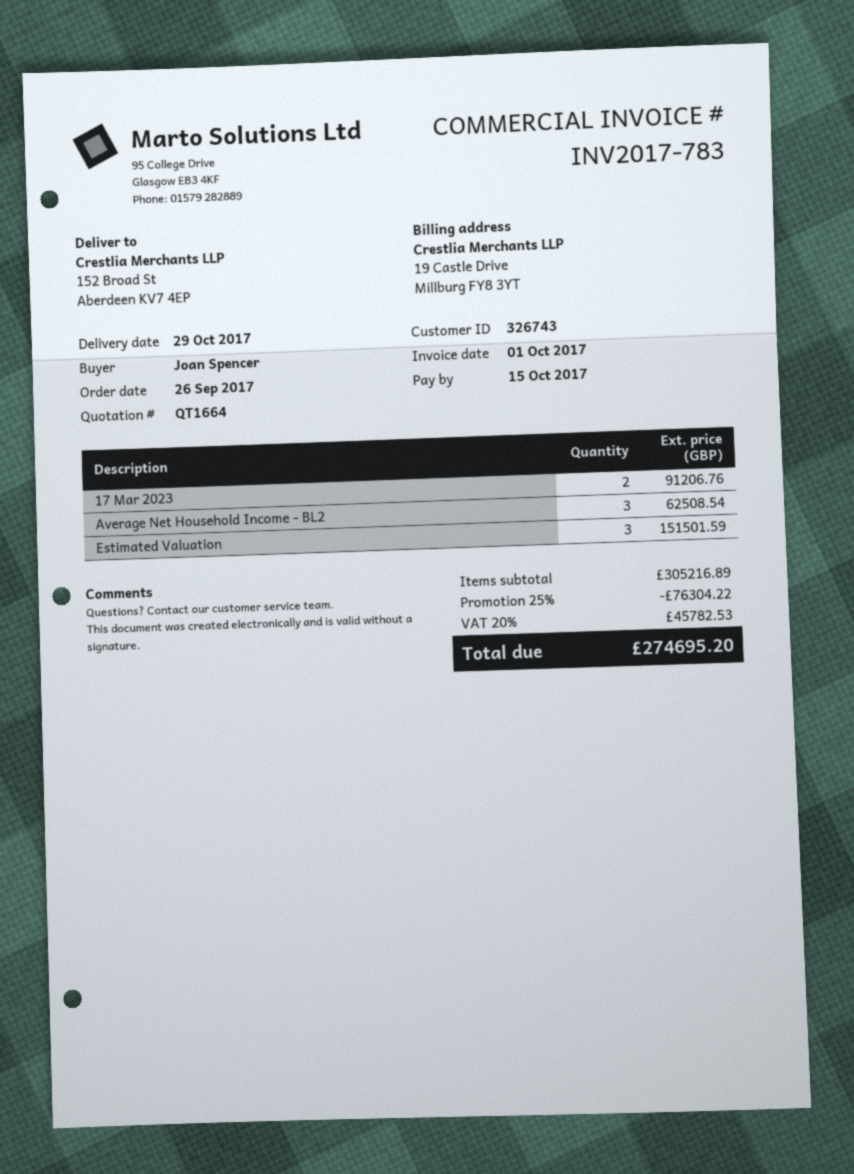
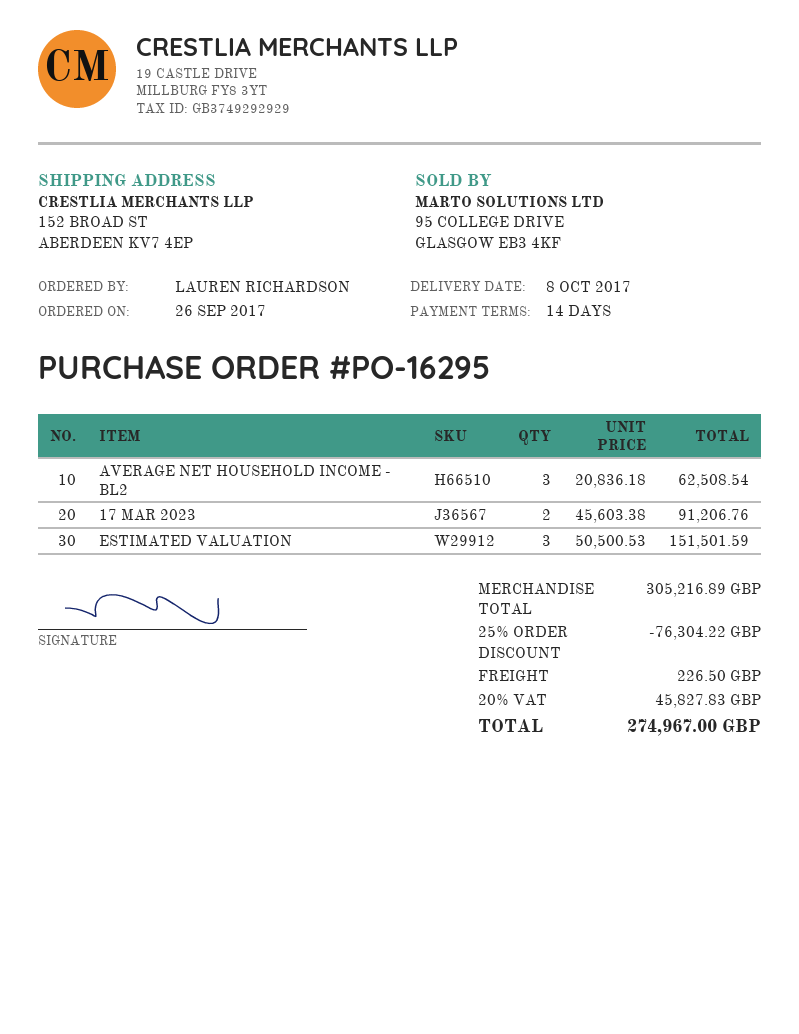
delivery date: 2017-10-29 -> 2017-10-08
ordered by: Joan Spencer -> LAUREN RICHARDSON
shipping: none -> 226.50
tax: 20% = 45782.53 -> 20% = 45827.83
total: 274695.20 -> 274967.00

